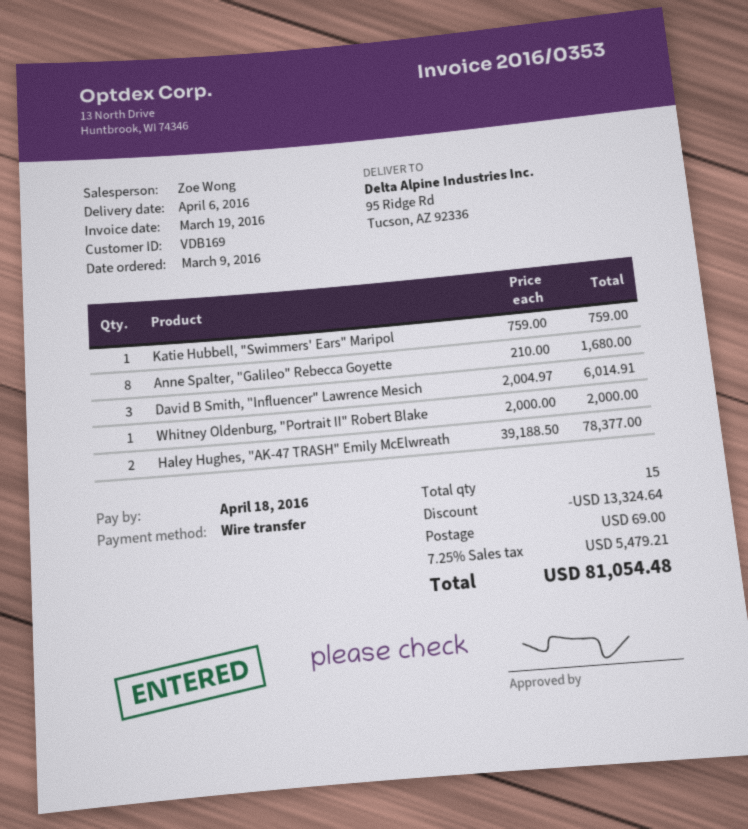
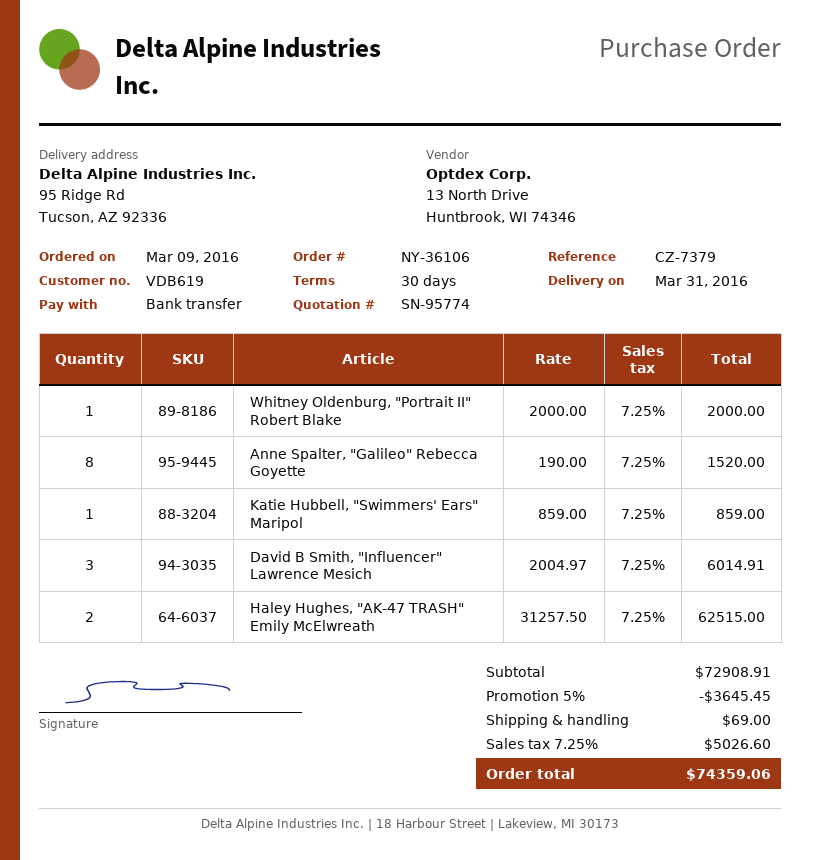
delivery date: 2016-04-06 -> 2016-03-31
customer number: VDB169 -> VDB619
Katie Hubbell, "Swimmers' Ears" Maripol: 1 x 759.00 = 759.00 -> 1 x 859.00 = 859.00
Anne Spalter, "Galileo" Rebecca Goyette: 8 x 210.00 = 1680.00 -> 8 x 190.00 = 1520.00
Haley Hughes, "AK-47 TRASH" Emily McElwreath: 2 x 39188.50 = 78377.00 -> 2 x 31257.50 = 62515.00
discount: 13324.64 -> 3645.45
tax: 7.25% = 5479.21 -> 7.25% = 5026.60
total: 81054.48 -> 74359.06

